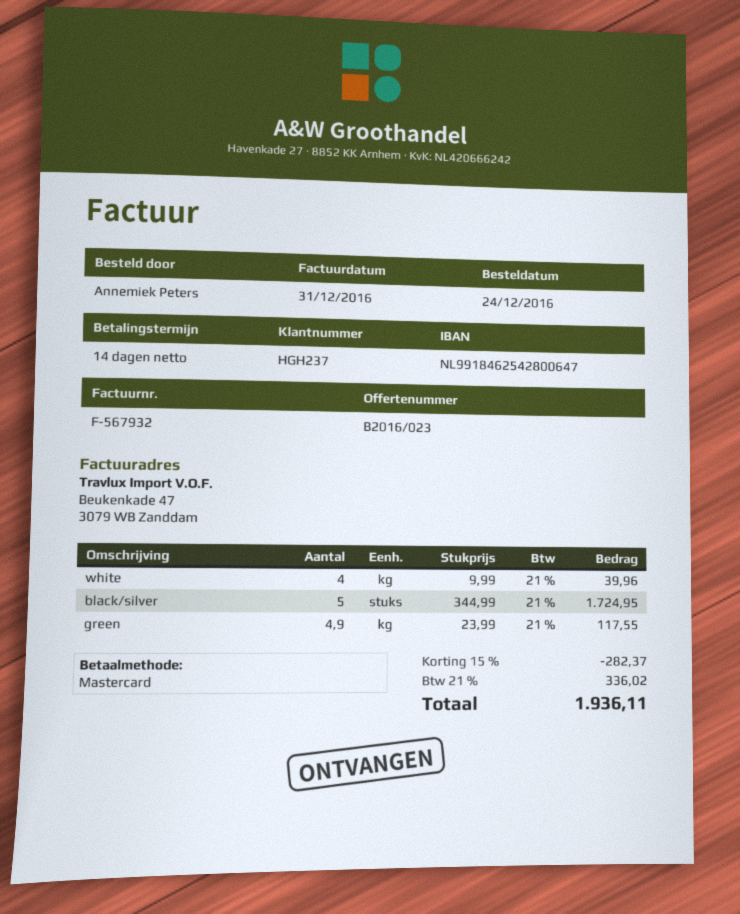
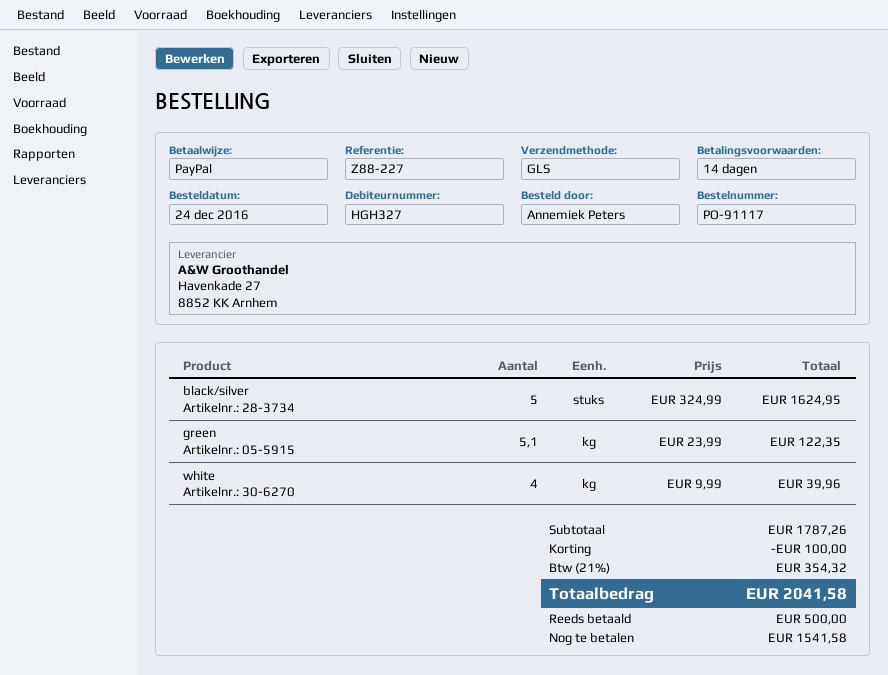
customer number: HGH237 -> HGH327
payment method: Mastercard -> PayPal
black/silver: 5 x 344.99 = 1724.95 -> 5 x 324.99 = 1624.95
green: 4.9 x 23.99 = 117.55 -> 5.1 x 23.99 = 122.35
discount: 282.37 -> 100.00
tax: 21% = 336.02 -> 21% = 354.32
total: 1936.11 -> 2041.58

